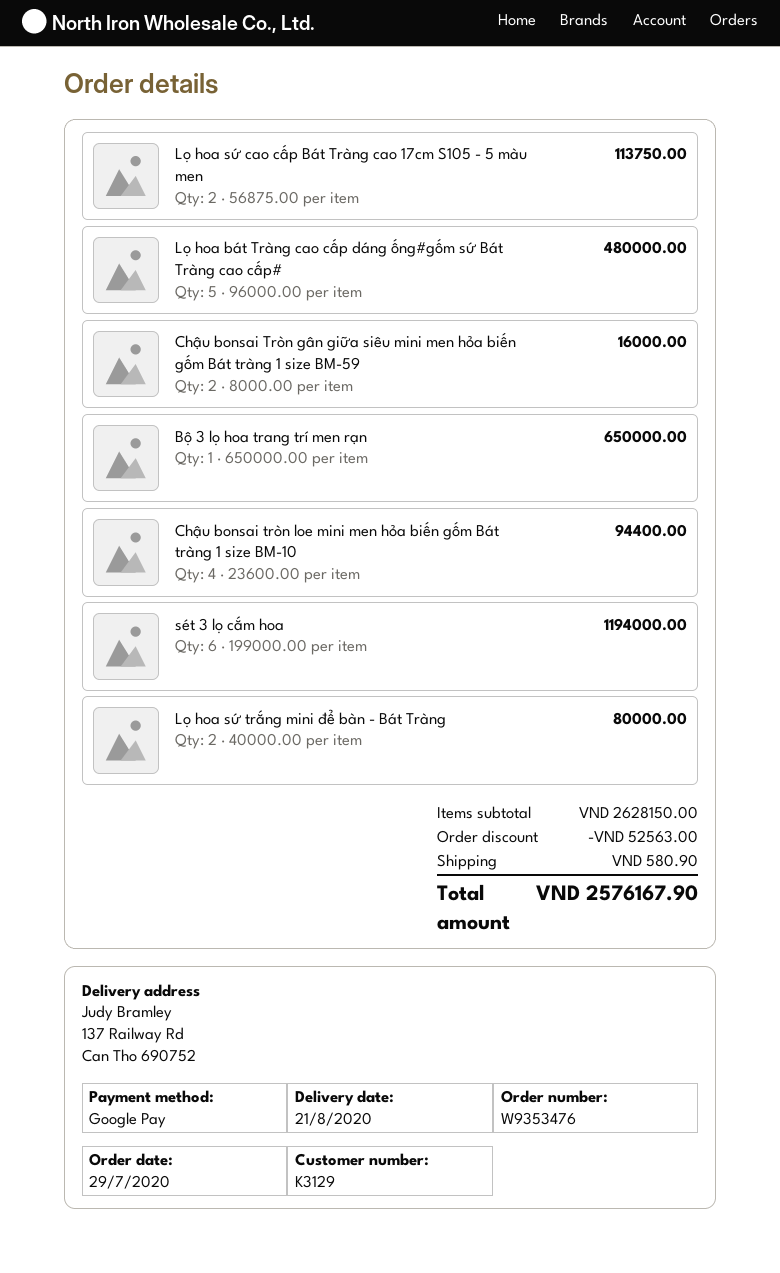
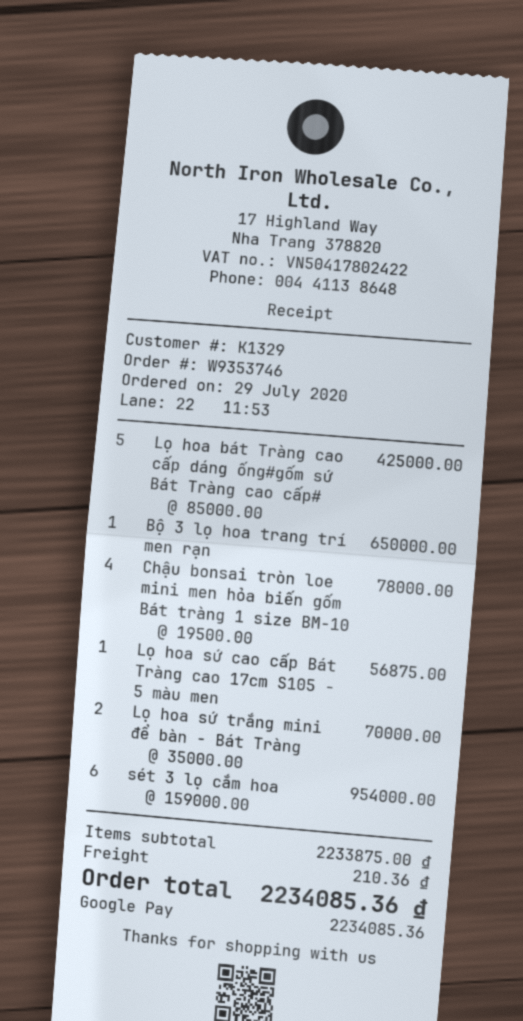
order number: W9353476 -> W9353746
customer number: K3129 -> K1329
Lọ hoa sứ cao cấp Bát Tràng cao 17cm S105 - 5 màu men: 2 x 56875.00 = 113750.00 -> 1 x 56875.00 = 56875.00
Lọ hoa bát Tràng cao cấp dáng ống#gốm sứ Bát Tràng cao cấp#: 5 x 96000.00 = 480000.00 -> 5 x 85000.00 = 425000.00
Chậu bonsai Tròn gân giữa siêu mini men hỏa biến gốm Bát tràng 1 size BM-59: 2 x 8000.00 = 16000.00 -> none
Chậu bonsai tròn loe mini men hỏa biến gốm Bát tràng 1 size BM-10: 4 x 23600.00 = 94400.00 -> 4 x 19500.00 = 78000.00
sét 3 lọ cắm hoa: 6 x 199000.00 = 1194000.00 -> 6 x 159000.00 = 954000.00
Lọ hoa sứ trắng mini để bàn - Bát Tràng: 2 x 40000.00 = 80000.00 -> 2 x 35000.00 = 70000.00
subtotal: 2628150.00 -> 2233875.00
discount: 52563.00 -> none
shipping: 580.90 -> 210.36
total: 2576167.90 -> 2234085.36

